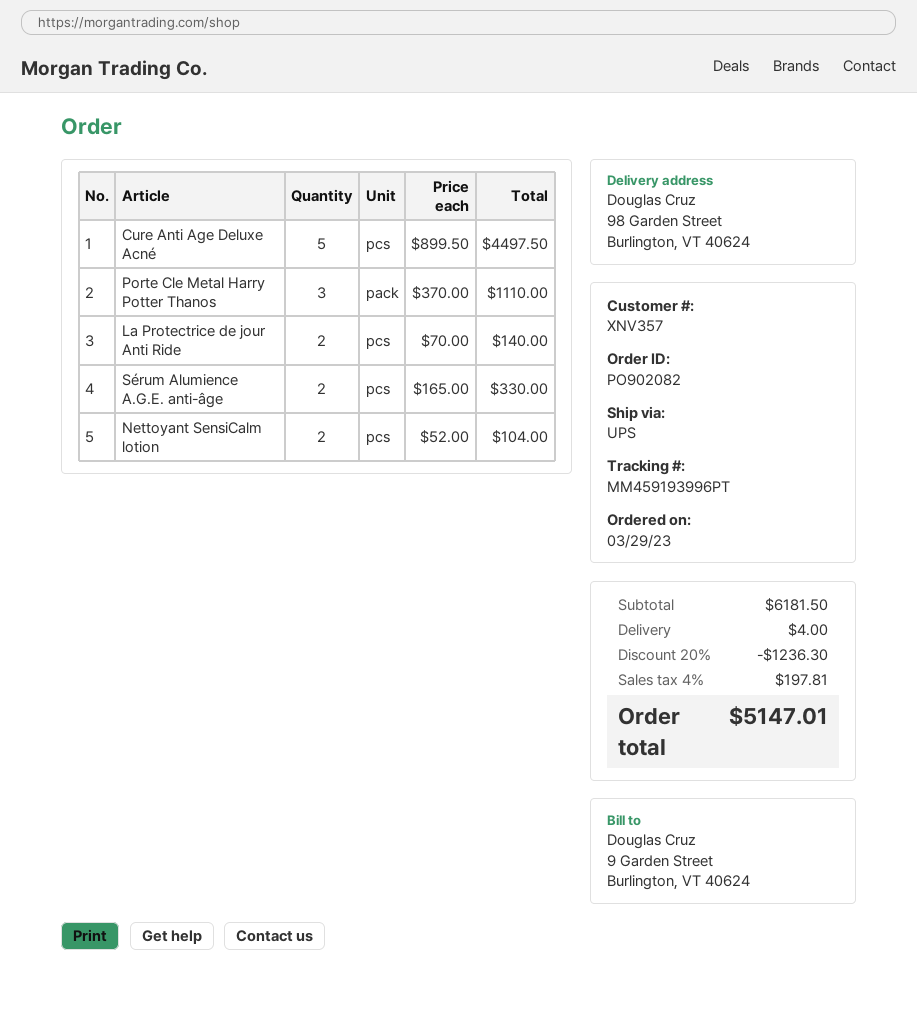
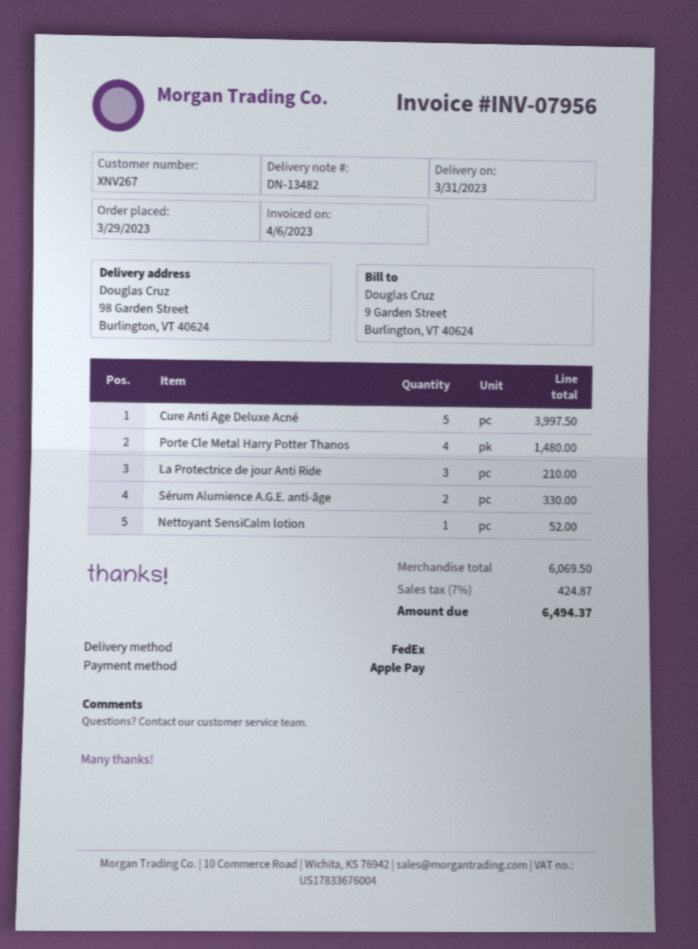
customer number: XNV357 -> XNV267
shipping method: UPS -> FedEx
Cure Anti Age Deluxe Acné: 5 for 4497.50 -> 5 for 3997.50
Porte Cle Metal Harry Potter Thanos: 3 for 1110.00 -> 4 for 1480.00
La Protectrice de jour Anti Ride: 2 for 140.00 -> 3 for 210.00
Nettoyant SensiCalm lotion: 2 for 104.00 -> 1 for 52.00
subtotal: 6181.50 -> 6069.50
discount: 20% = 1236.30 -> none
shipping: 4.00 -> none
tax: 4% = 197.81 -> 7% = 424.87
total: 5147.01 -> 6494.37

